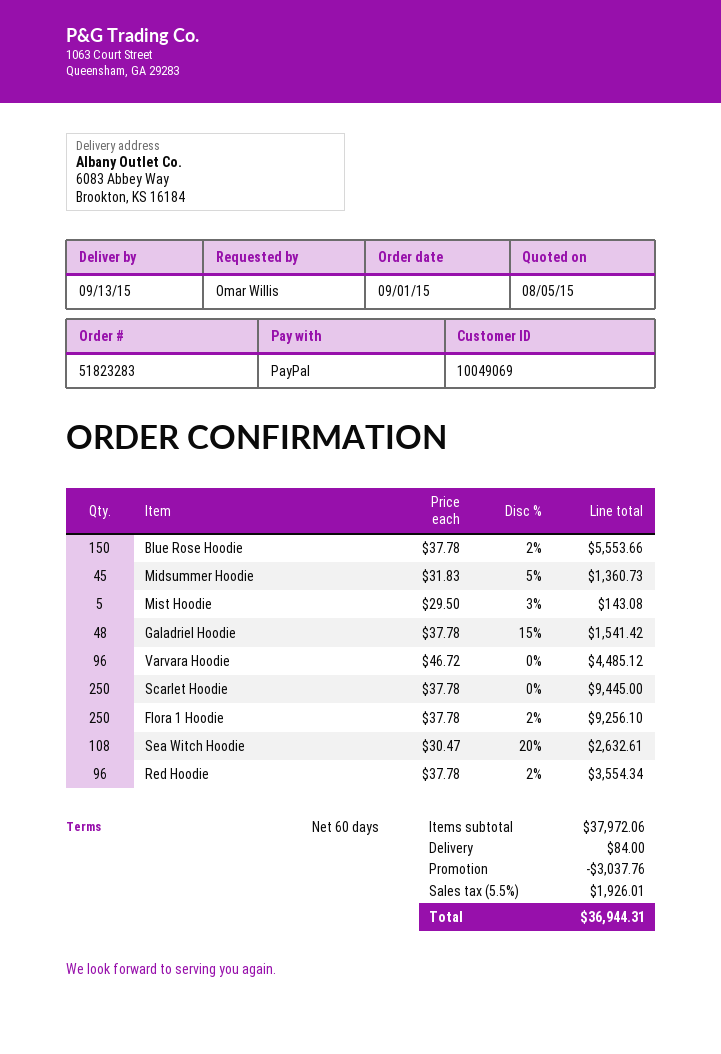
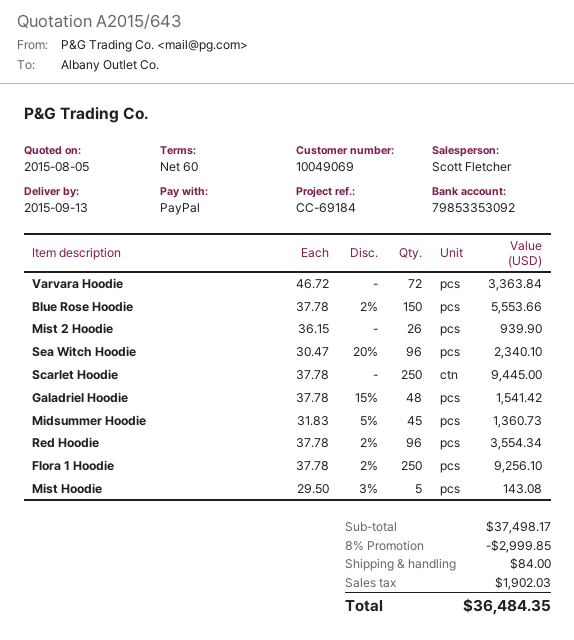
Varvara Hoodie: 96 x 46.72 = 4485.12 -> 72 x 46.72 = 3363.84
Sea Witch Hoodie: 108 x 30.47 - 20% = 2632.61 -> 96 x 30.47 - 20% = 2340.10
Mist 2 Hoodie: none -> 26 x 36.15 = 939.90
subtotal: 37972.06 -> 37498.17
discount: 3037.76 -> 2999.85
tax: 1926.01 -> 1902.03
total: 36944.31 -> 36484.35

